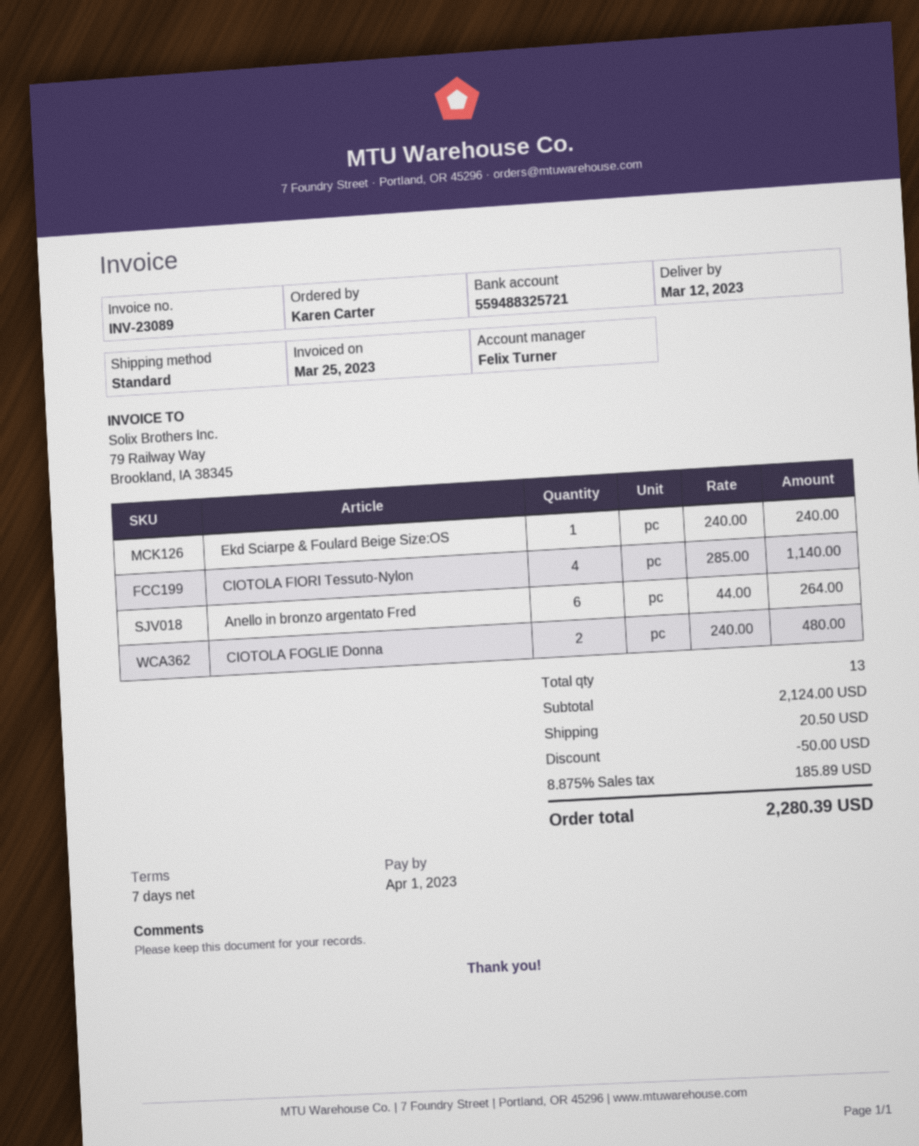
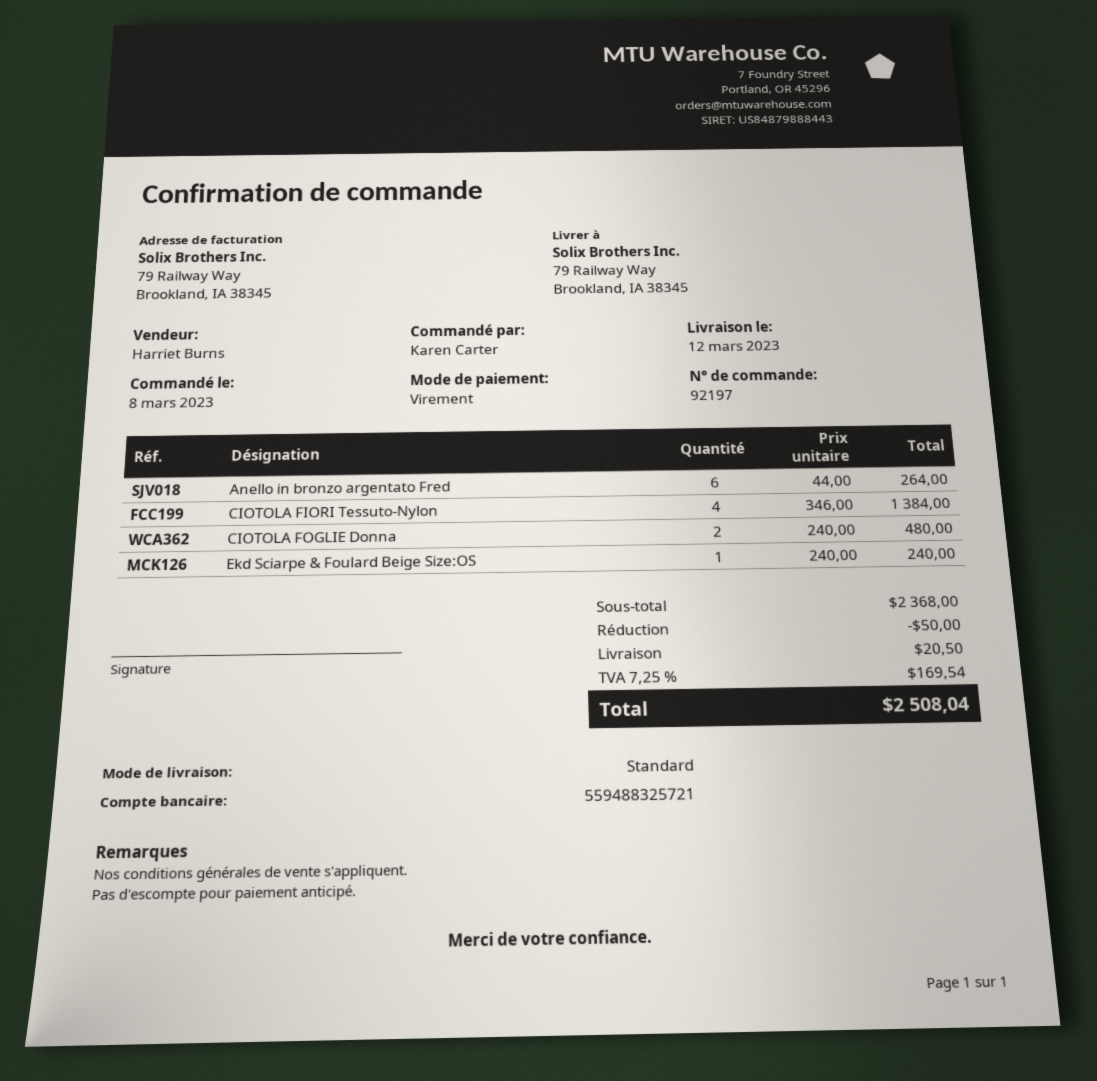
sales rep: Felix Turner -> Harriet Burns
CIOTOLA FIORI Tessuto-Nylon: 4 x 285.00 = 1140.00 -> 4 x 346.00 = 1384.00
subtotal: 2124.00 -> 2368.00
tax: 8.875% = 185.89 -> 7.25% = 169.54
total: 2280.39 -> 2508.04

